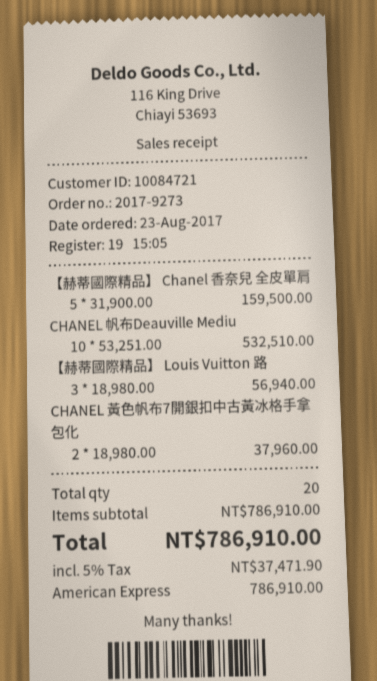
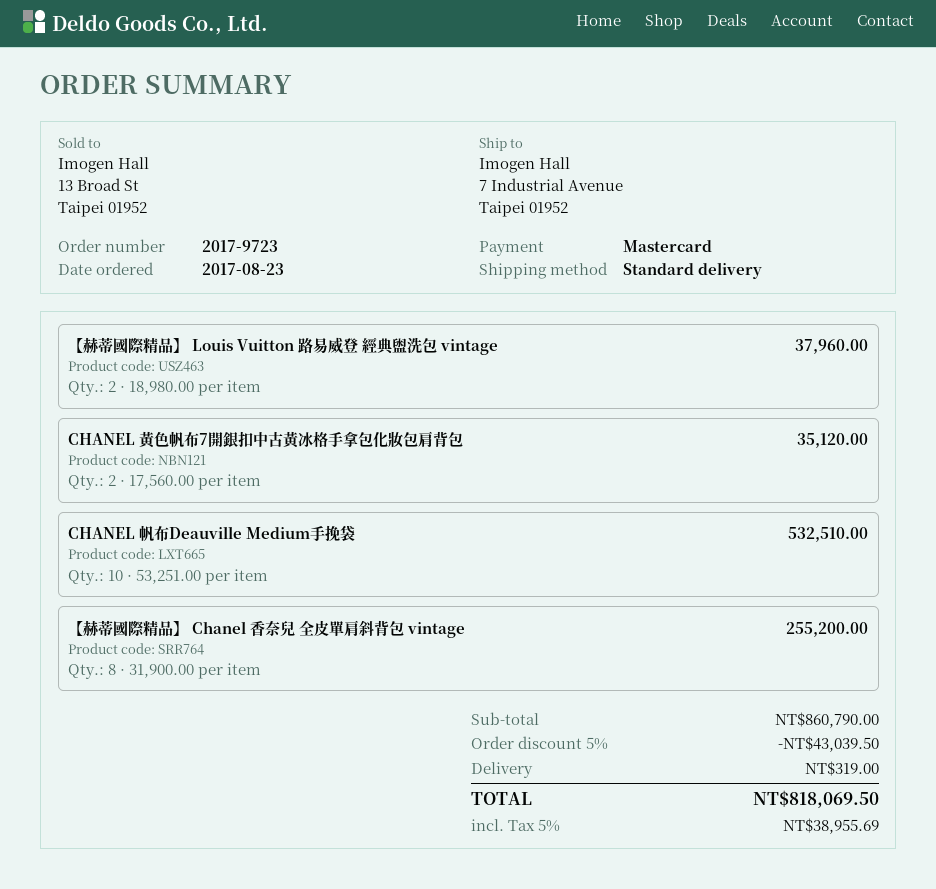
order number: 2017-9273 -> 2017-9723
payment method: American Express -> Mastercard
【赫蒂國際精品】 Chanel 香奈兒 全皮單肩: 5 x 31900.00 = 159500.00 -> 8 x 31900.00 = 255200.00
【赫蒂國際精品】 Louis Vuitton 路: 3 x 18980.00 = 56940.00 -> 2 x 18980.00 = 37960.00
CHANEL 黃色帆布7開銀扣中古黃冰格手拿包化: 2 x 18980.00 = 37960.00 -> 2 x 17560.00 = 35120.00
subtotal: 786910.00 -> 860790.00
discount: none -> 5% = 43039.50
shipping: none -> 319.00
tax: 5% = 37471.90 -> 5% = 38955.69
total: 786910.00 -> 818069.50

